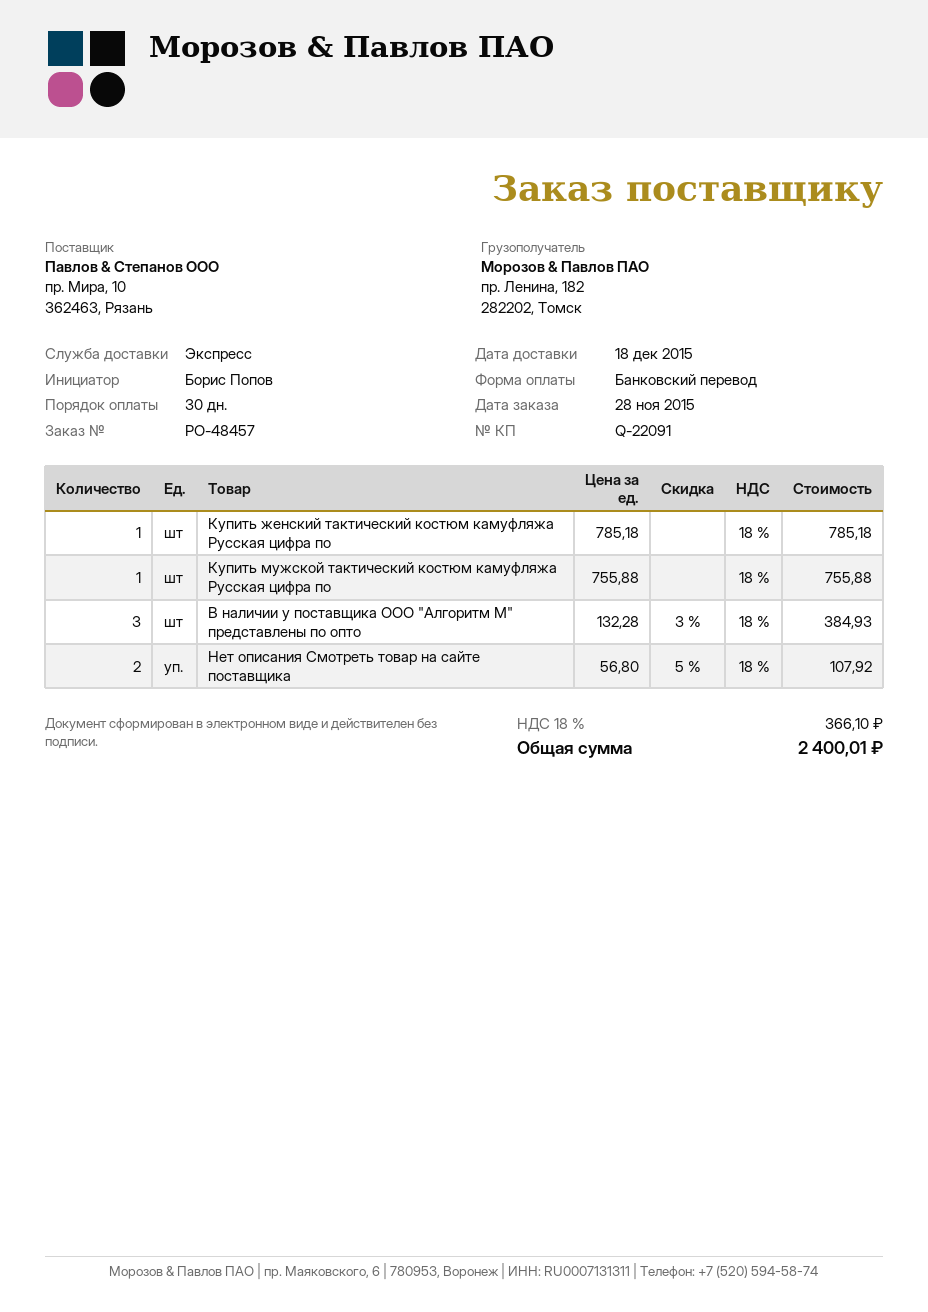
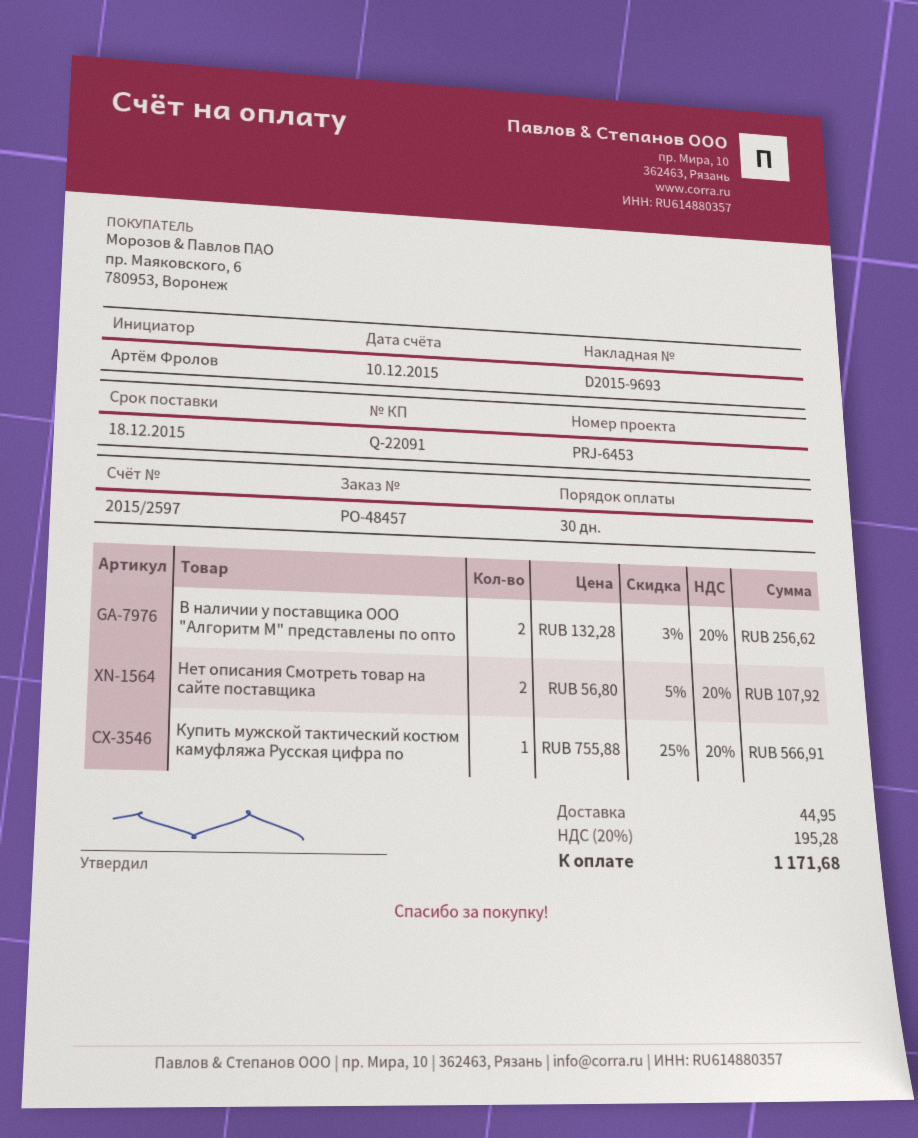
ordered by: Борис Попов -> Артём Фролов
Купить женский тактический костюм камуфляжа Русская цифра по: 1 x 785.18 = 785.18 -> none
Купить мужской тактический костюм камуфляжа Русская цифра по: 1 x 755.88 = 755.88 -> 1 x 755.88 - 25% = 566.91
В наличии у поставщика ООО "Алгоритм М" представлены по опто: 3 x 132.28 - 3% = 384.93 -> 2 x 132.28 - 3% = 256.62
shipping: none -> 44.95
tax: 18% = 366.10 -> 20% = 195.28
total: 2400.01 -> 1171.68

